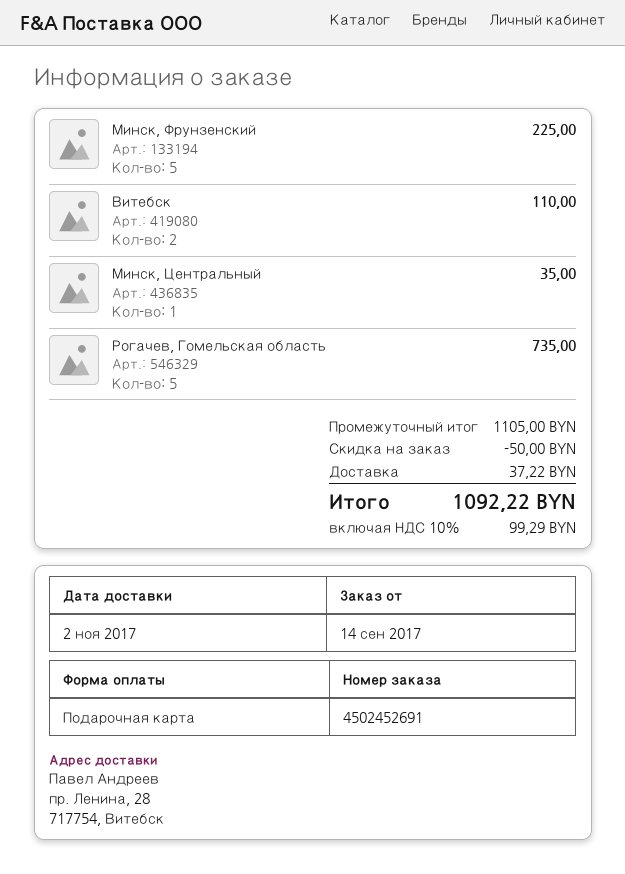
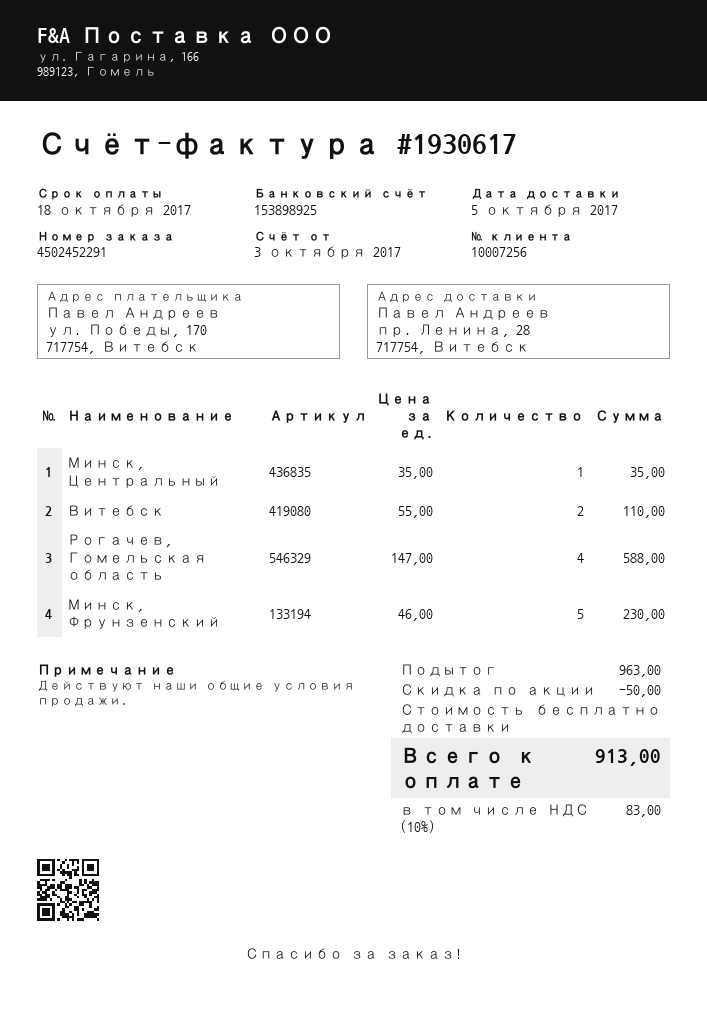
order number: 4502452691 -> 4502452291
delivery date: 2017-11-02 -> 2017-10-05
Минск, Фрунзенский: 5 for 225.00 -> 5 for 230.00
Рогачев, Гомельская область: 5 for 735.00 -> 4 for 588.00
subtotal: 1105.00 -> 963.00
shipping: 37.22 -> 0.00
tax: 10% = 99.29 -> 10% = 83.00
total: 1092.22 -> 913.00

